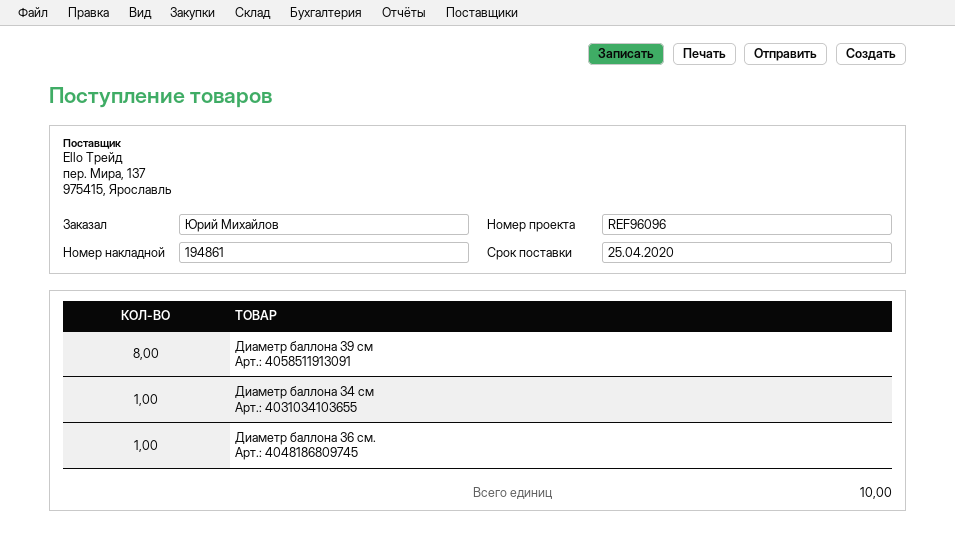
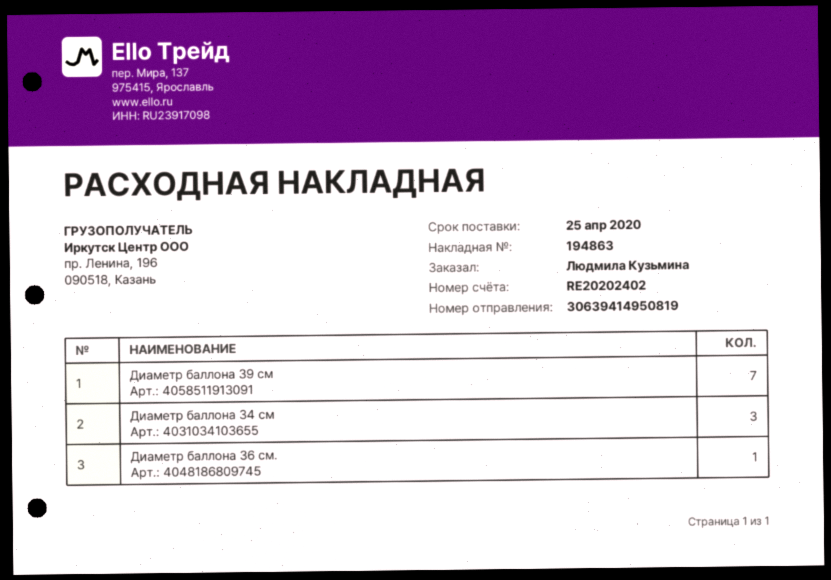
delivery note number: 194861 -> 194863
ordered by: Юрий Михайлов -> Людмила Кузьмина
Диаметр баллона 39 см: 8 -> 7
Диаметр баллона 34 см: 1 -> 3

